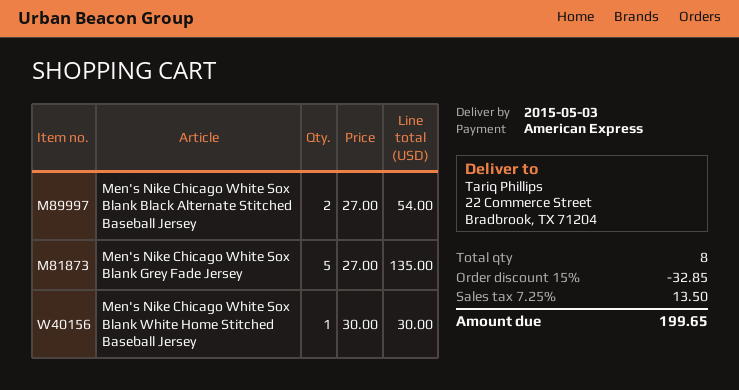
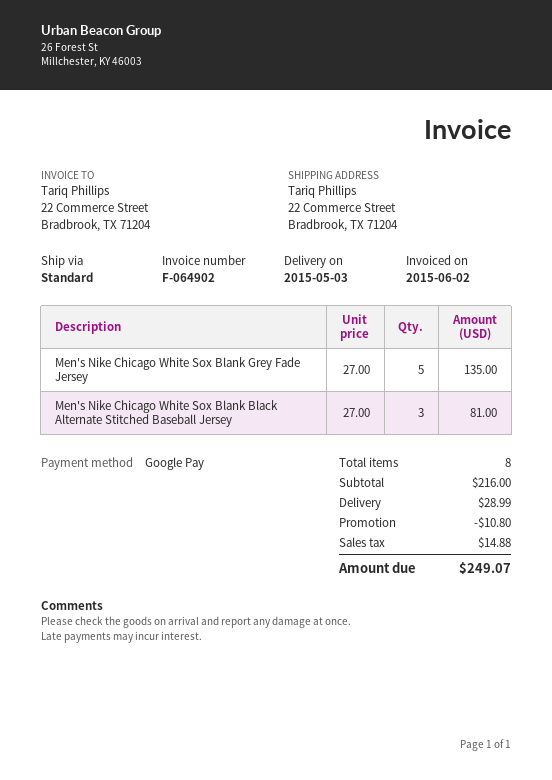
payment method: American Express -> Google Pay
Men's Nike Chicago White Sox Blank Black Alternate Stitched Baseball Jersey: 2 x 27.00 = 54.00 -> 3 x 27.00 = 81.00
Men's Nike Chicago White Sox Blank White Home Stitched Baseball Jersey: 1 x 30.00 = 30.00 -> none
discount: 32.85 -> 10.80
shipping: none -> 28.99
tax: 13.50 -> 14.88
total: 199.65 -> 249.07

